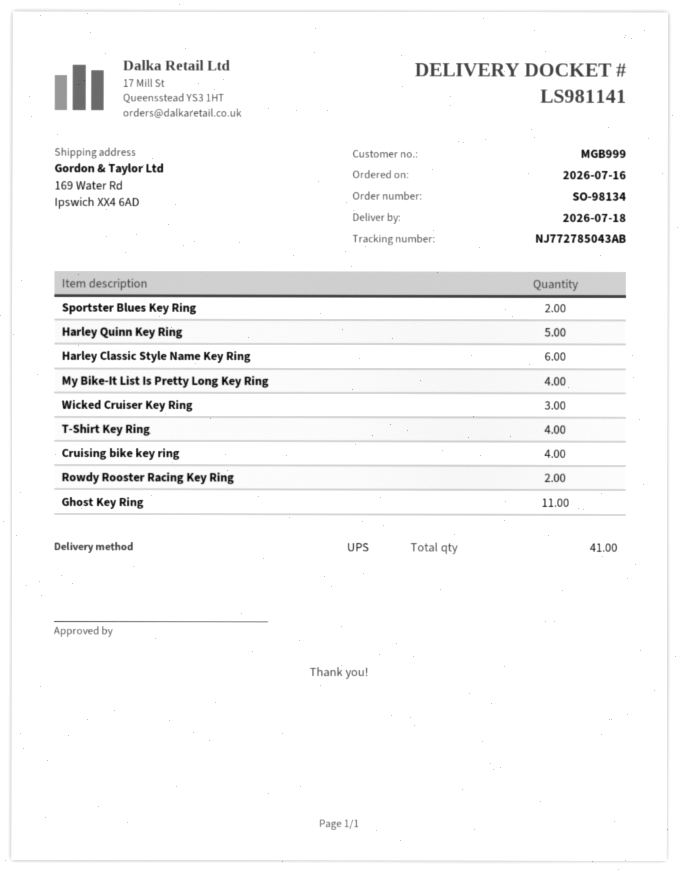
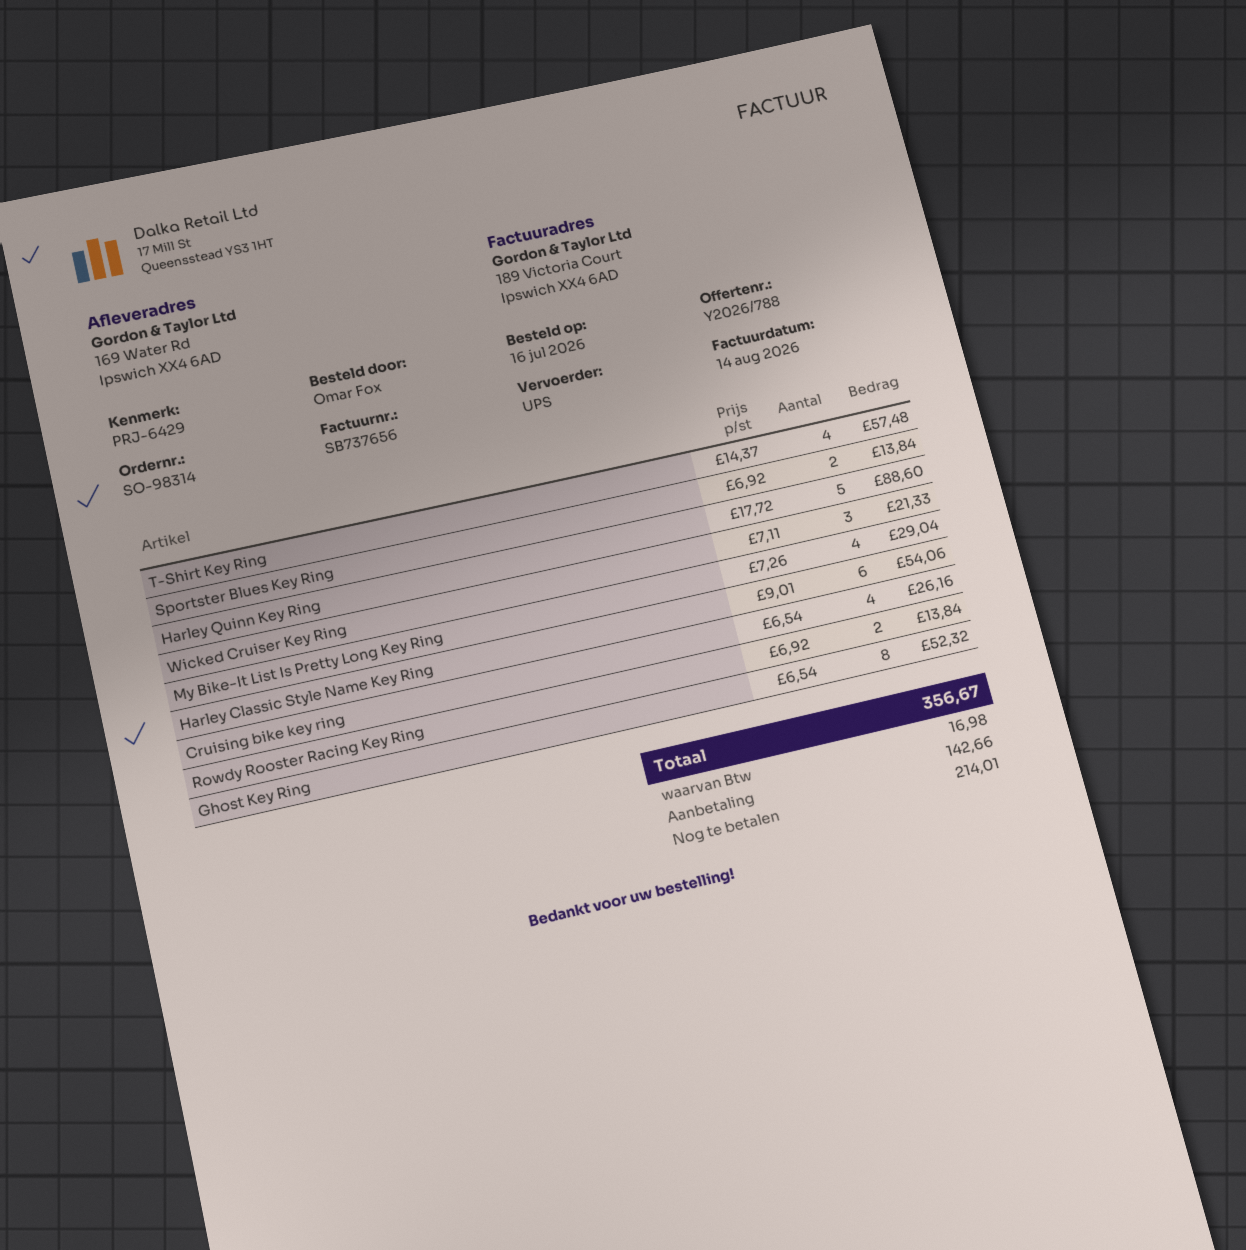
order number: SO-98134 -> SO-98314
Ghost Key Ring: 11 -> 8

